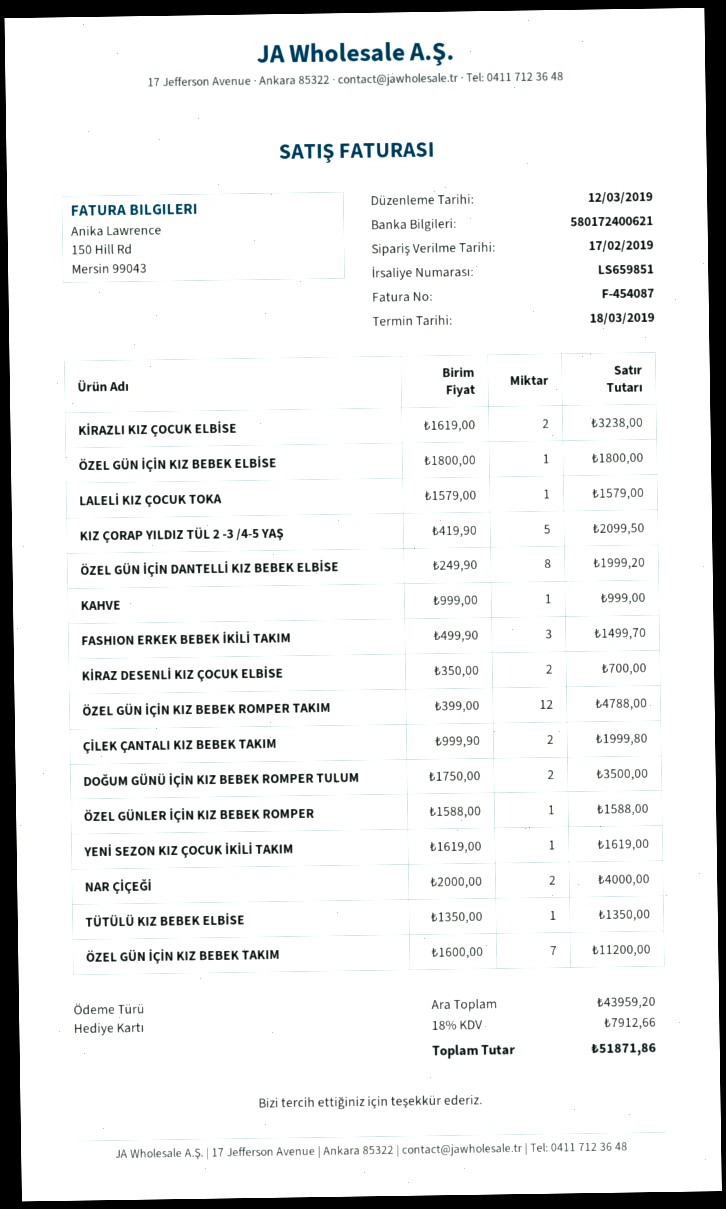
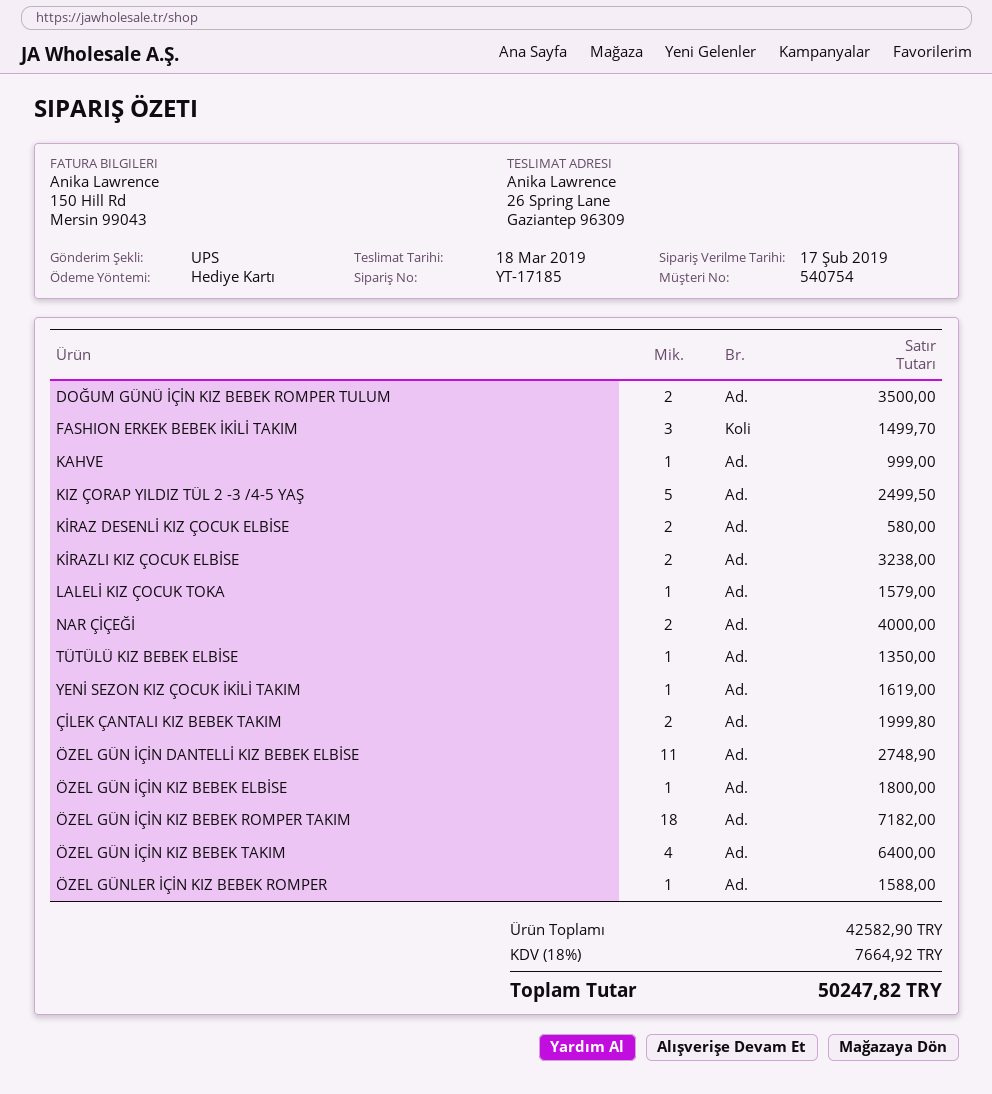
KIZ ÇORAP YILDIZ TÜL 2 -3 /4-5 YAŞ: 5 for 2099.50 -> 5 for 2499.50
ÖZEL GÜN İÇİN DANTELLİ KIZ BEBEK ELBİSE: 8 for 1999.20 -> 11 for 2748.90
KİRAZ DESENLİ KIZ ÇOCUK ELBİSE: 2 for 700.00 -> 2 for 580.00
ÖZEL GÜN İÇİN KIZ BEBEK ROMPER TAKIM: 12 for 4788.00 -> 18 for 7182.00
ÖZEL GÜN İÇİN KIZ BEBEK TAKIM: 7 for 11200.00 -> 4 for 6400.00
subtotal: 43959.20 -> 42582.90
tax: 18% = 7912.66 -> 18% = 7664.92
total: 51871.86 -> 50247.82

